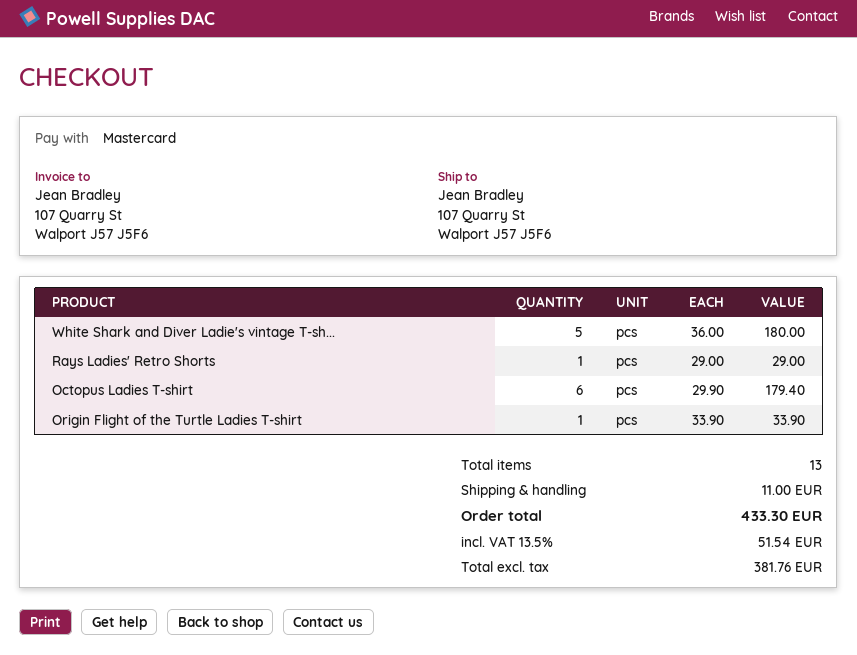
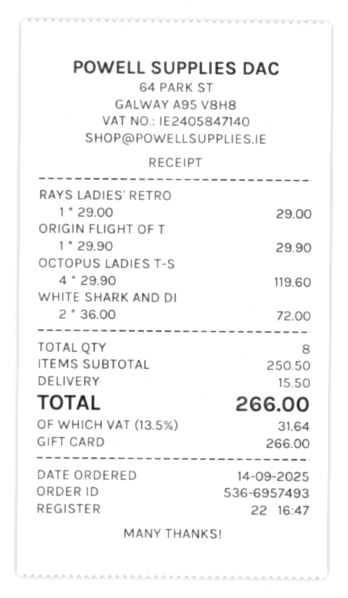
payment method: Mastercard -> gift card
White Shark and Diver Ladie's vintage T-sh...: 5 x 36.00 = 180.00 -> 2 x 36.00 = 72.00
Octopus Ladies T-shirt: 6 x 29.90 = 179.40 -> 4 x 29.90 = 119.60
Origin Flight of the Turtle Ladies T-shirt: 1 x 33.90 = 33.90 -> 1 x 29.90 = 29.90
total quantity: 13 -> 8
shipping: 11.00 -> 15.50
tax: 13.5% = 51.54 -> 13.5% = 31.64
total: 433.30 -> 266.00

